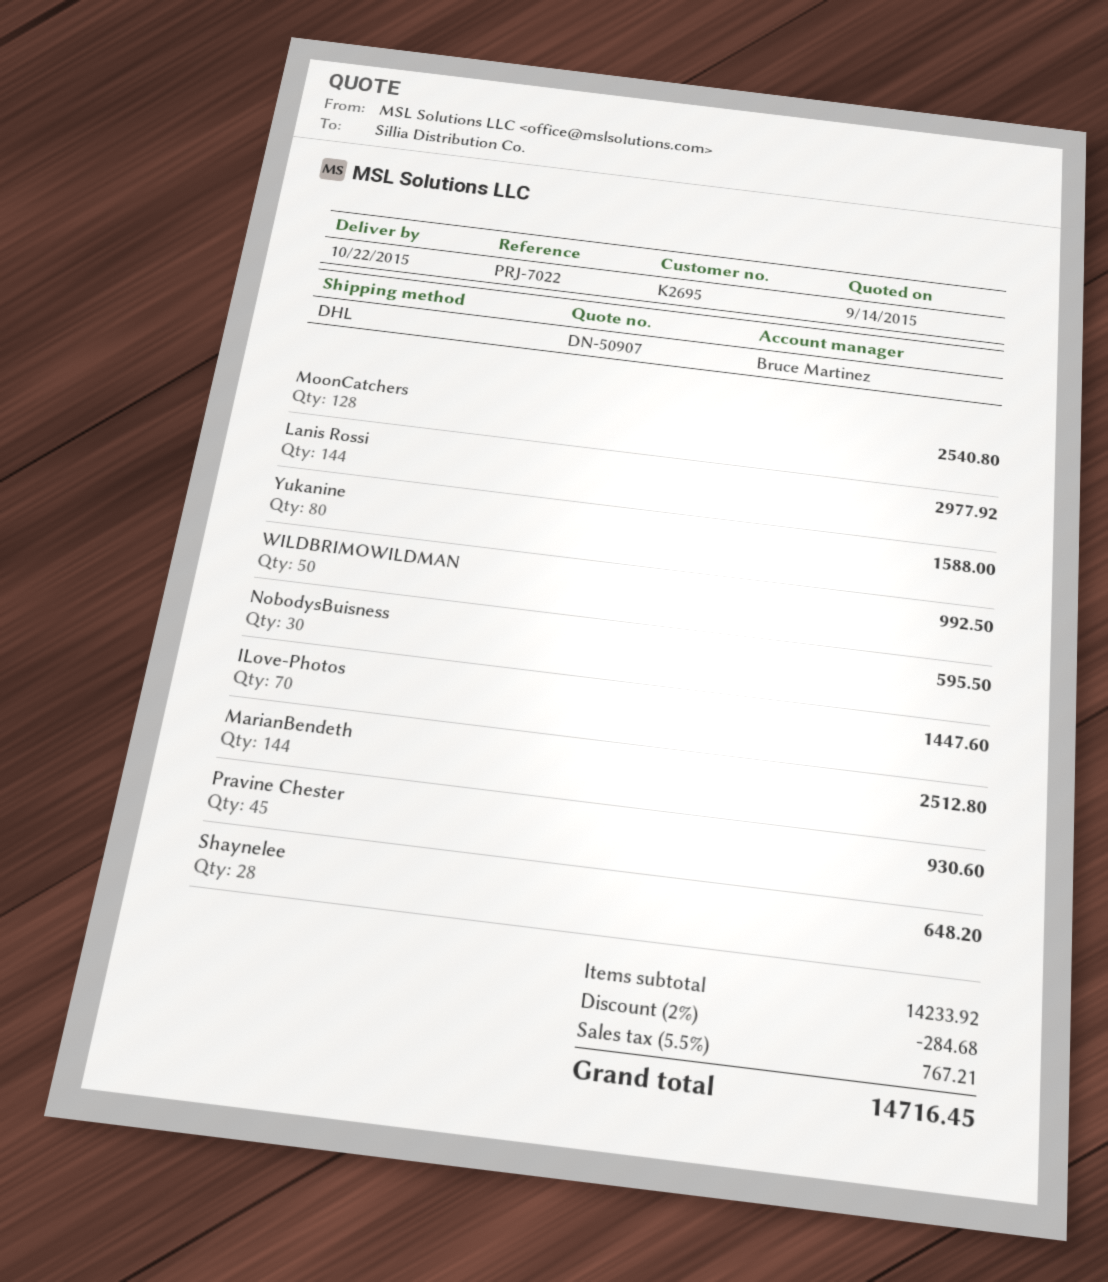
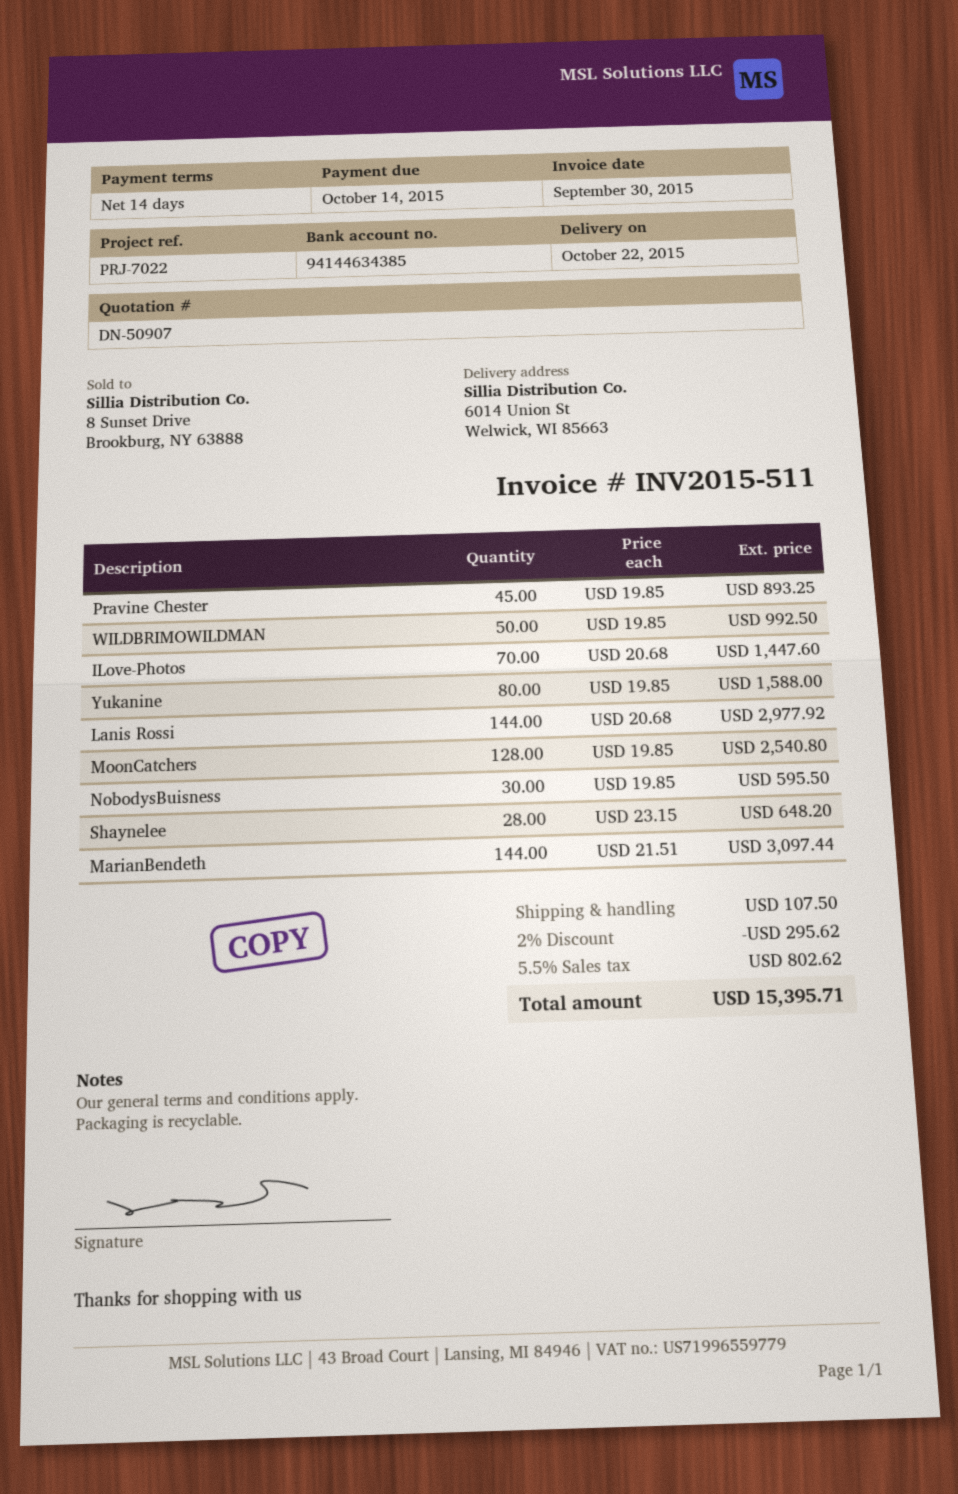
MarianBendeth: 144 for 2512.80 -> 144 for 3097.44
Pravine Chester: 45 for 930.60 -> 45 for 893.25
discount: 2% = 284.68 -> 2% = 295.62
shipping: none -> 107.50
tax: 5.5% = 767.21 -> 5.5% = 802.62
total: 14716.45 -> 15395.71

